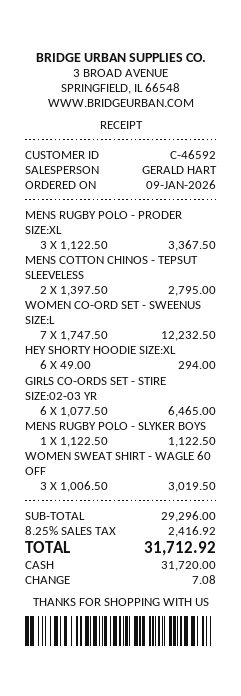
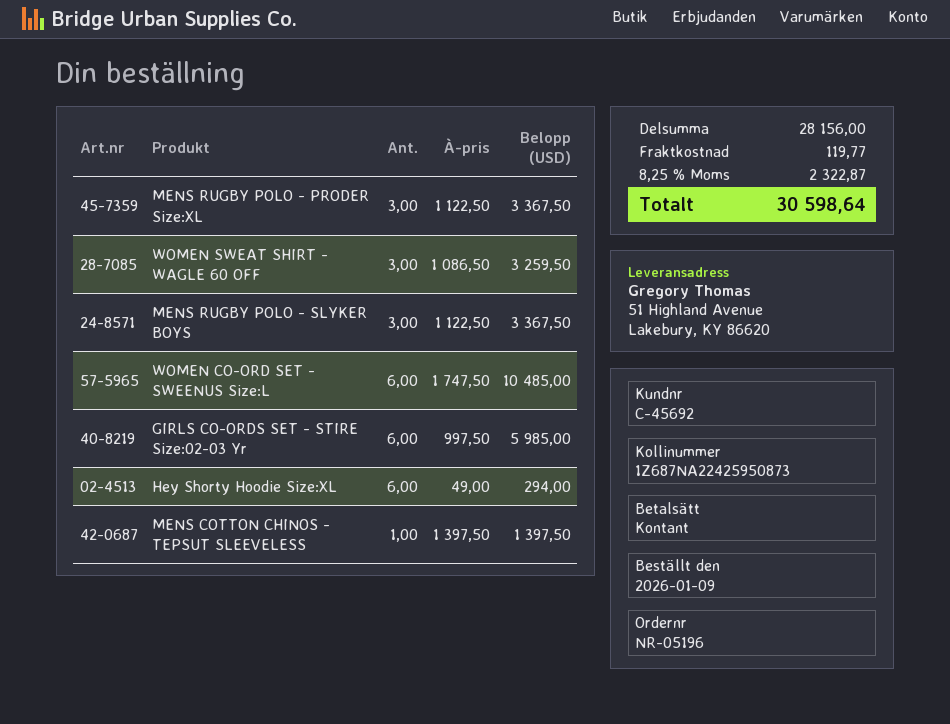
customer number: C-46592 -> C-45692
MENS COTTON CHINOS - TEPSUT SLEEVELESS: 2 x 1397.50 = 2795.00 -> 1 x 1397.50 = 1397.50
WOMEN CO-ORD SET - SWEENUS SIZE:L: 7 x 1747.50 = 12232.50 -> 6 x 1747.50 = 10485.00
GIRLS CO-ORDS SET - STIRE SIZE:02-03 YR: 6 x 1077.50 = 6465.00 -> 6 x 997.50 = 5985.00
MENS RUGBY POLO - SLYKER BOYS: 1 x 1122.50 = 1122.50 -> 3 x 1122.50 = 3367.50
WOMEN SWEAT SHIRT - WAGLE 60 OFF: 3 x 1006.50 = 3019.50 -> 3 x 1086.50 = 3259.50
subtotal: 29296.00 -> 28156.00
shipping: none -> 119.77
tax: 8.25% = 2416.92 -> 8.25% = 2322.87
total: 31712.92 -> 30598.64

